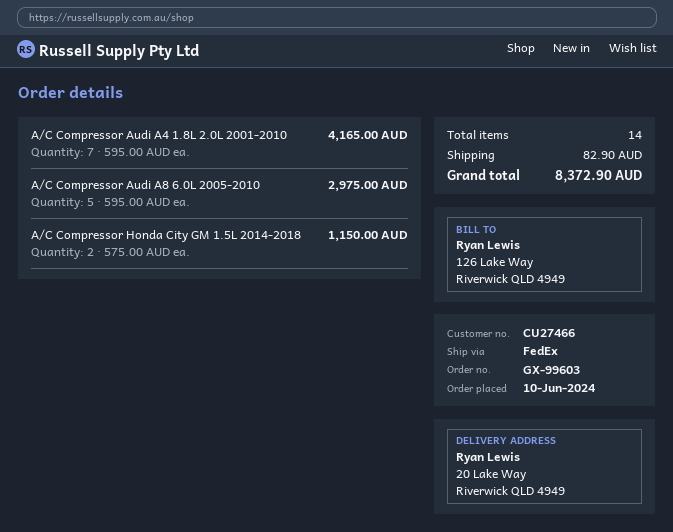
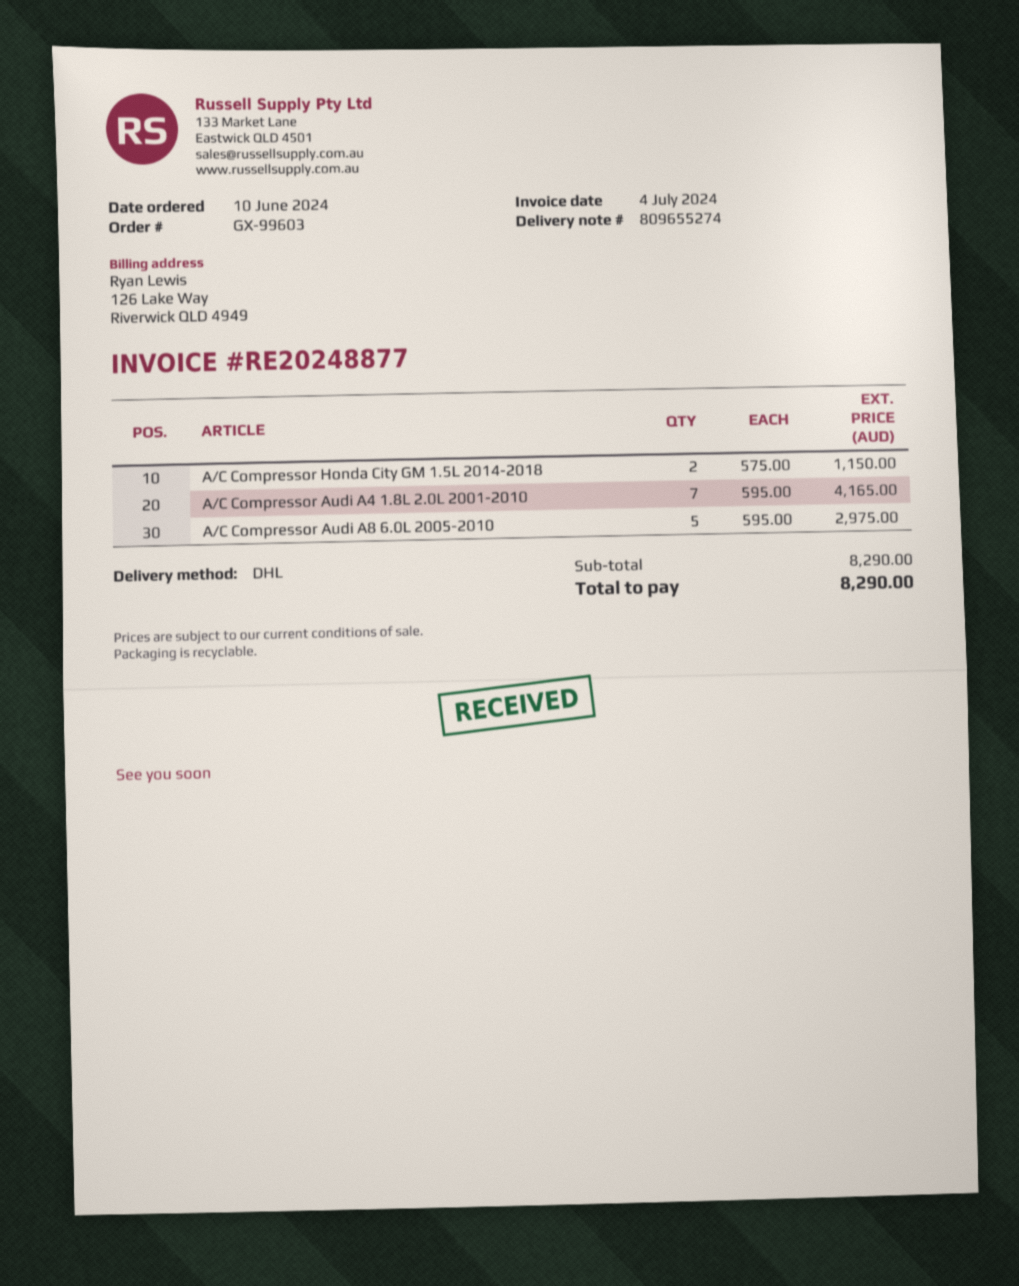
shipping method: FedEx -> DHL
shipping: 82.90 -> none
total: 8372.90 -> 8290.00

